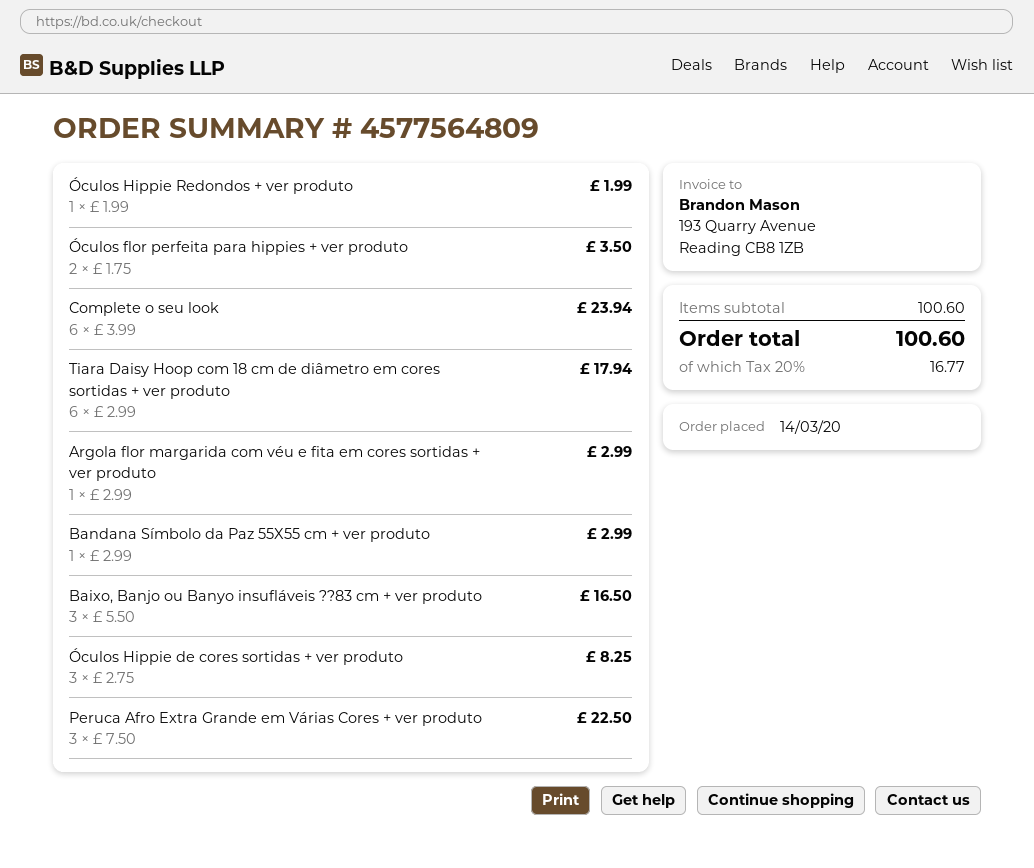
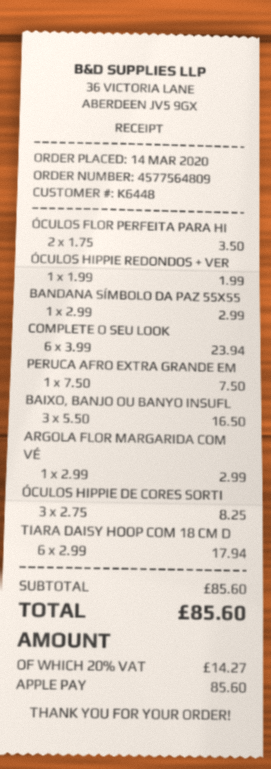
Peruca Afro Extra Grande em Várias Cores + ver produto: 3 x 7.50 = 22.50 -> 1 x 7.50 = 7.50
subtotal: 100.60 -> 85.60
tax: 20% = 16.77 -> 20% = 14.27
total: 100.60 -> 85.60

